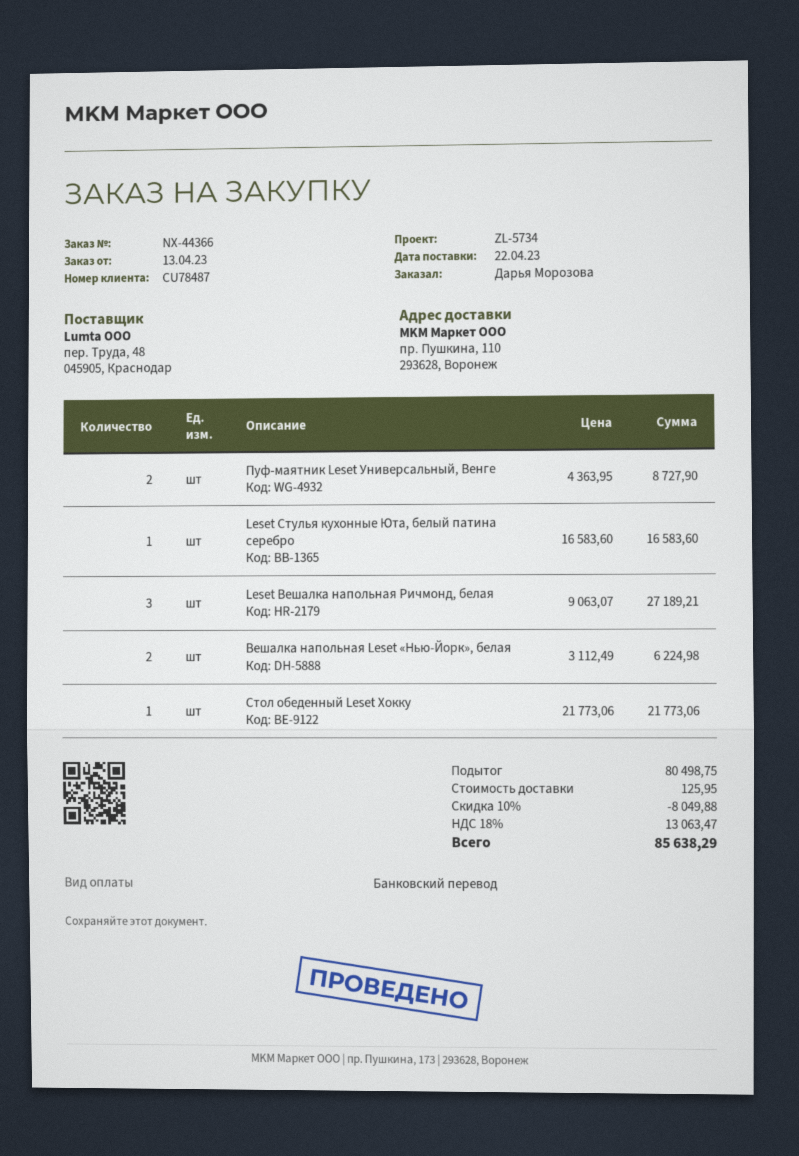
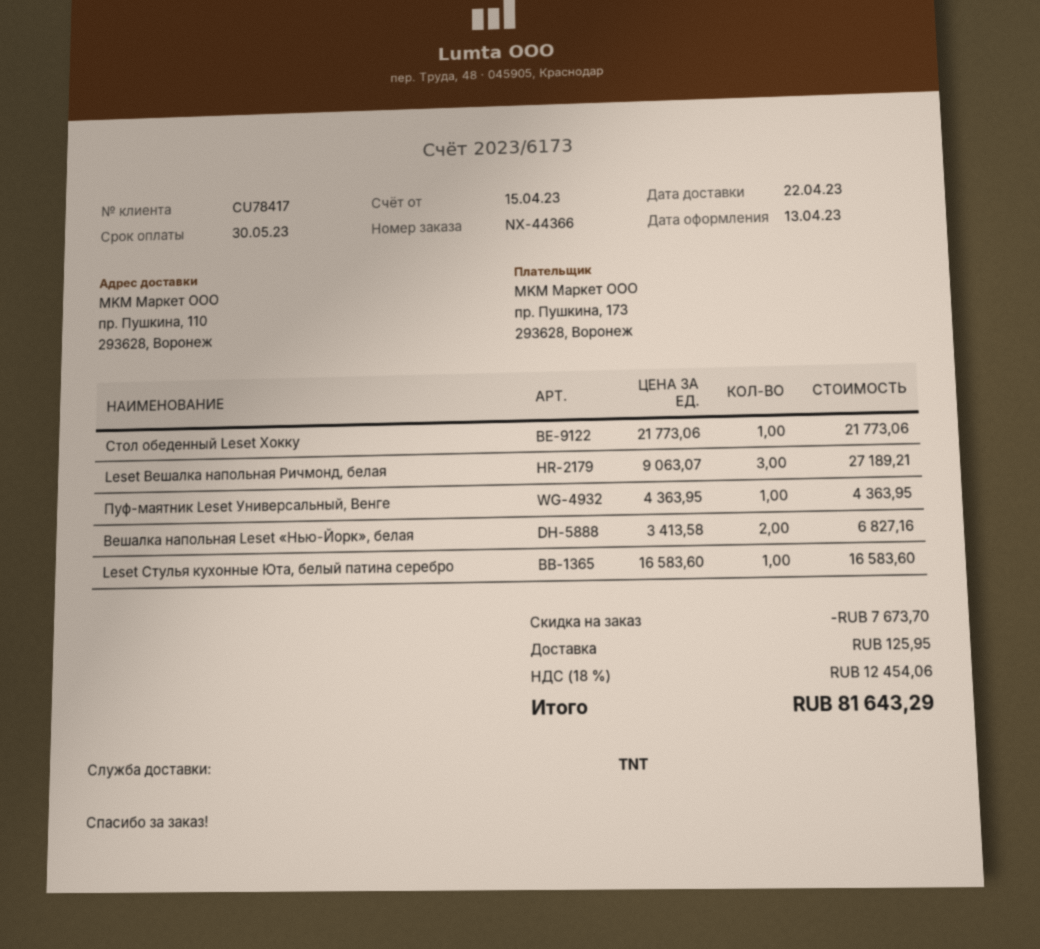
customer number: CU78487 -> CU78417
Пуф-маятник Leset Универсальный, Венге: 2 x 4363.95 = 8727.90 -> 1 x 4363.95 = 4363.95
Вешалка напольная Leset «Нью-Йорк», белая: 2 x 3112.49 = 6224.98 -> 2 x 3413.58 = 6827.16
discount: 8049.88 -> 7673.70
tax: 18% = 13063.47 -> 18% = 12454.06
total: 85638.29 -> 81643.29

